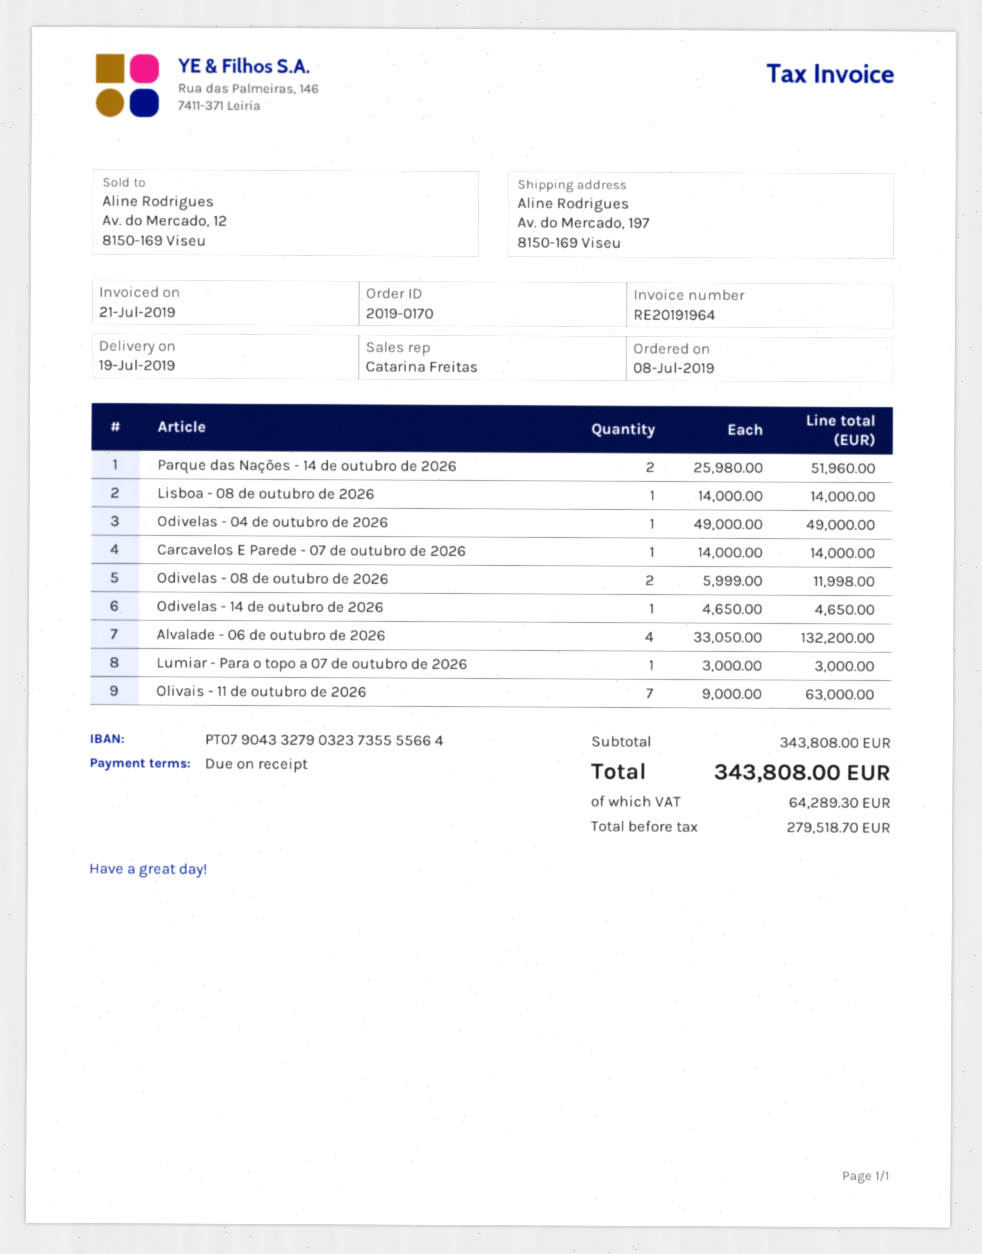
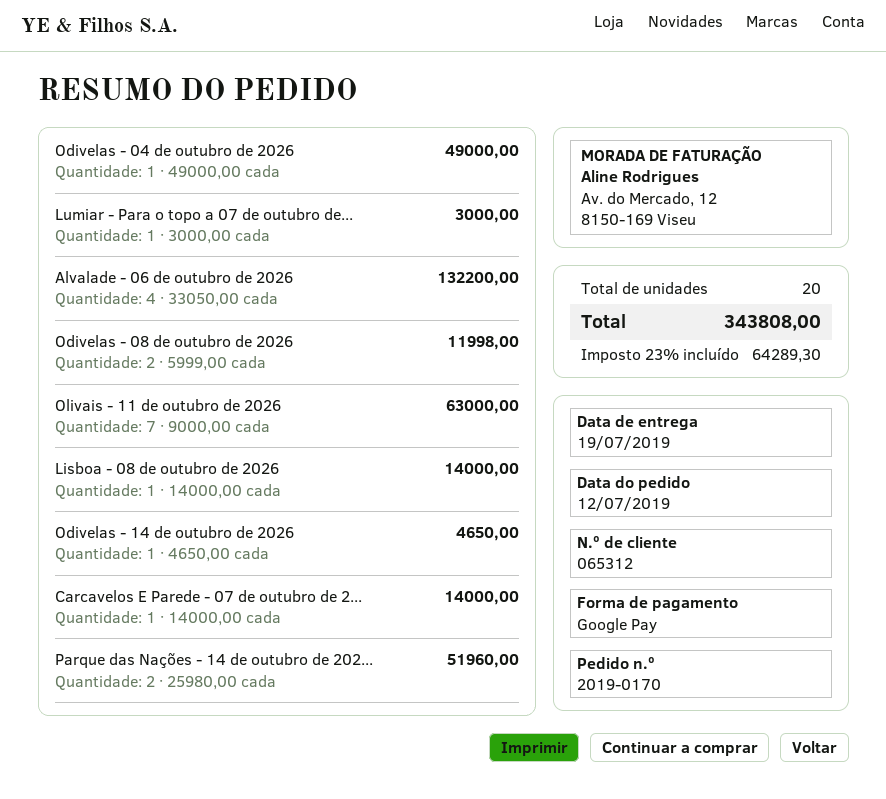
order date: 2019-07-08 -> 2019-07-12

